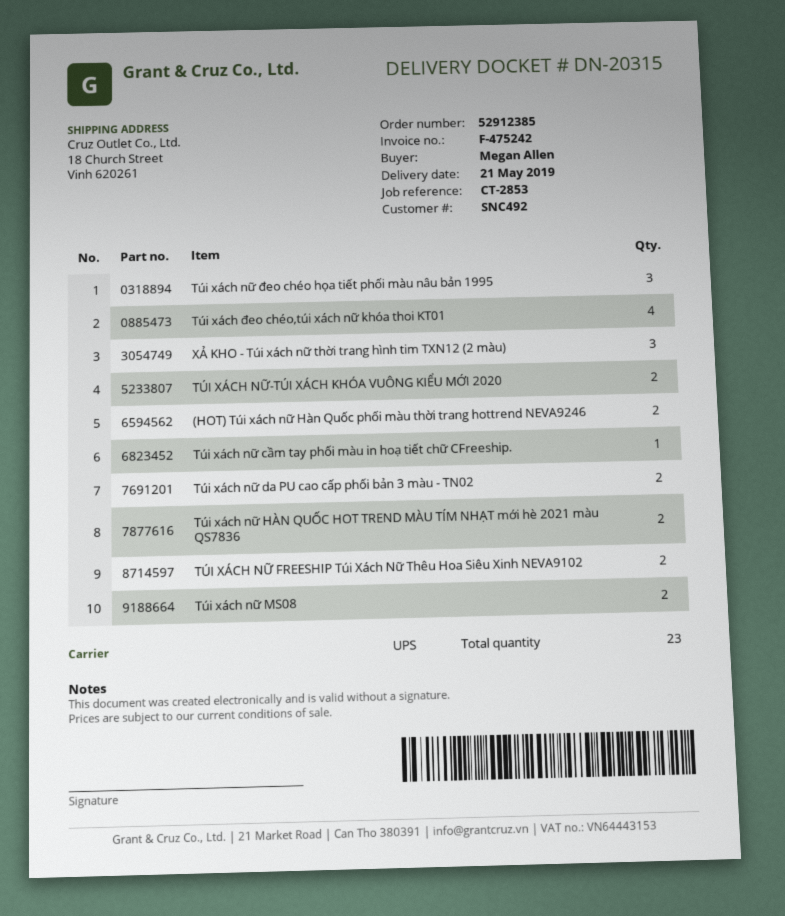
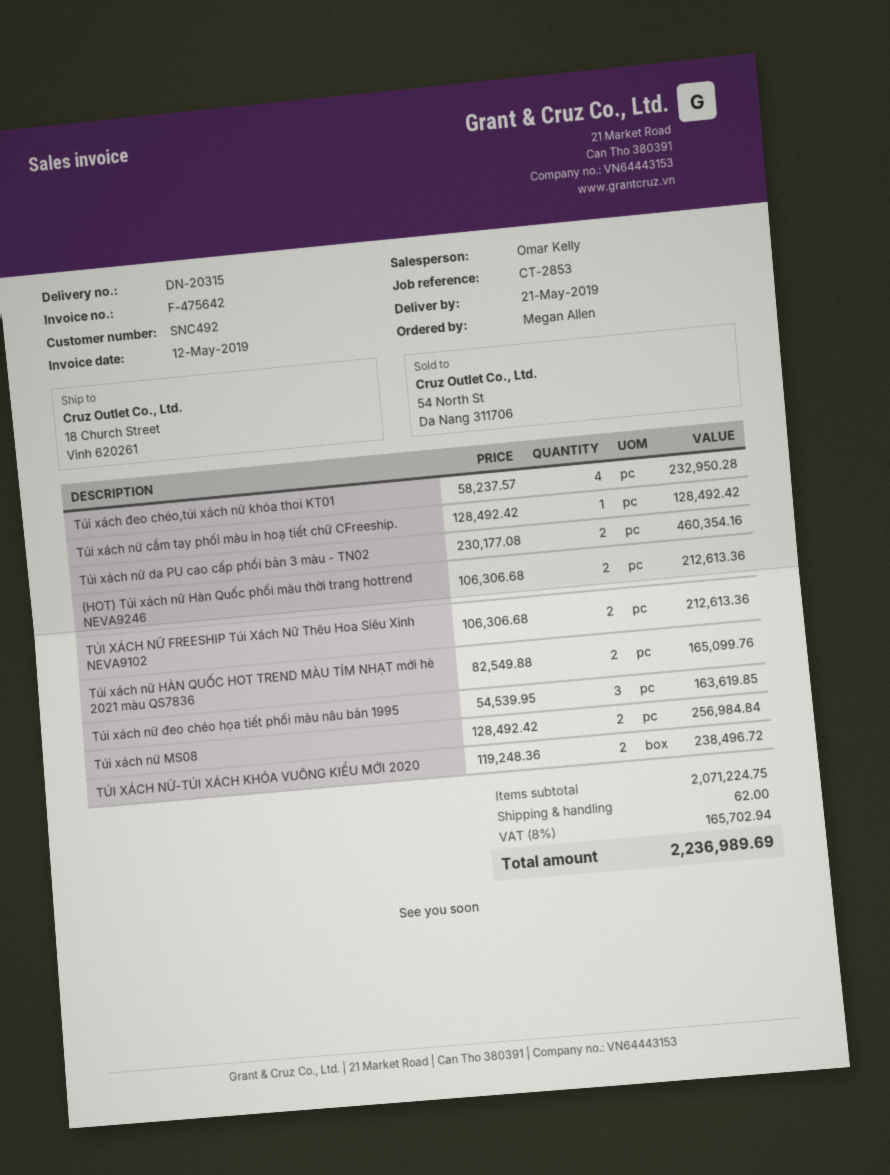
invoice number: F-475242 -> F-475642
XẢ KHO - Túi xách nữ thời trang hình tim TXN12 (2 màu): 3 -> none

